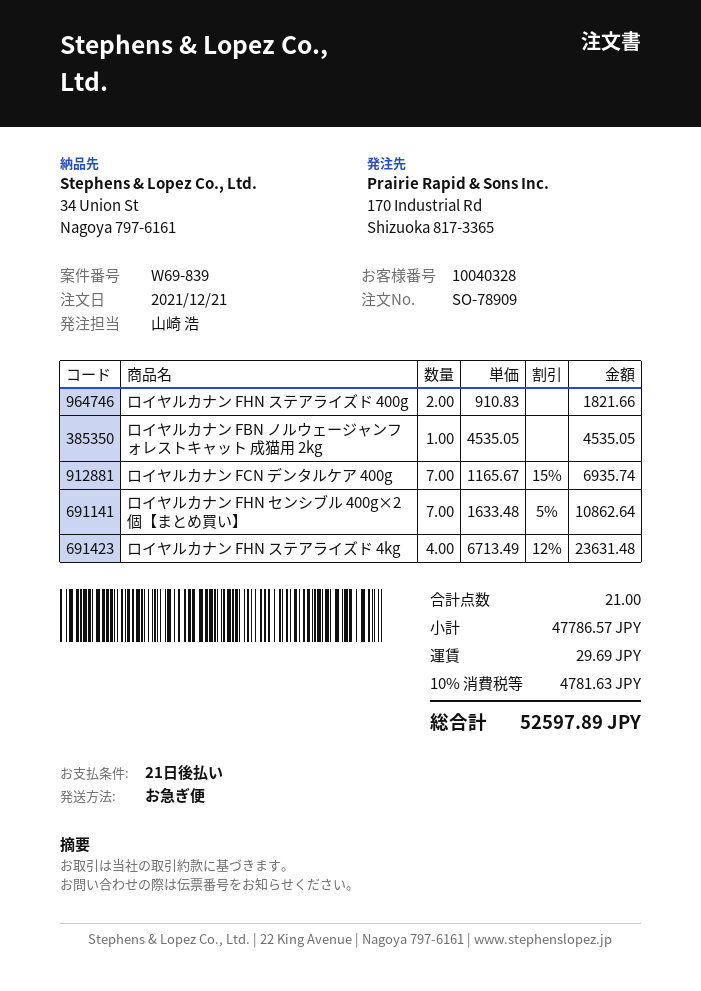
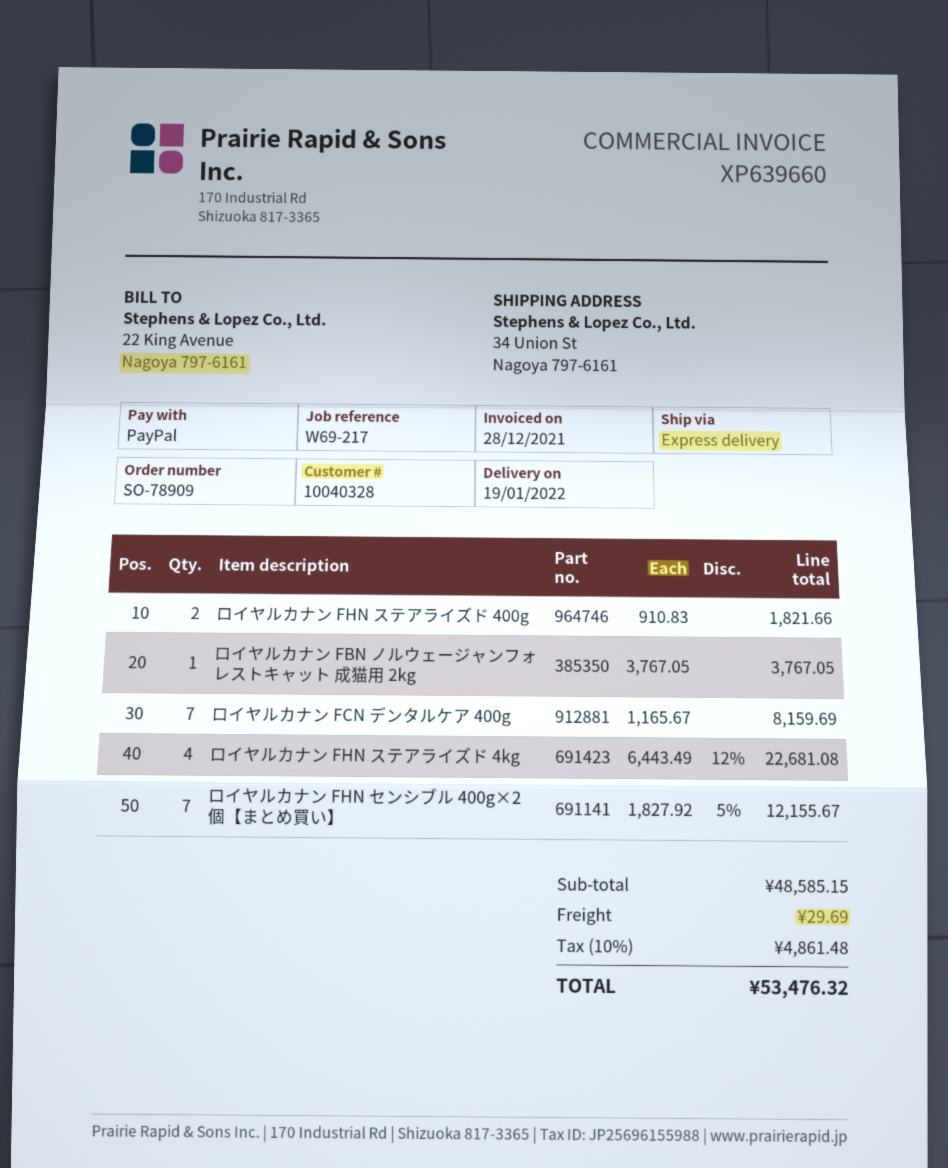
reference: W69-839 -> W69-217
ロイヤルカナン FBN ノルウェージャンフォレストキャット 成猫用 2kg: 1 x 4535.05 = 4535.05 -> 1 x 3767.05 = 3767.05
ロイヤルカナン FCN デンタルケア 400g: 7 x 1165.67 - 15% = 6935.74 -> 7 x 1165.67 = 8159.69
ロイヤルカナン FHN センシブル 400g×2個【まとめ買い】: 7 x 1633.48 - 5% = 10862.64 -> 7 x 1827.92 - 5% = 12155.67
ロイヤルカナン FHN ステアライズド 4kg: 4 x 6713.49 - 12% = 23631.48 -> 4 x 6443.49 - 12% = 22681.08
subtotal: 47786.57 -> 48585.15
tax: 10% = 4781.63 -> 10% = 4861.48
total: 52597.89 -> 53476.32

